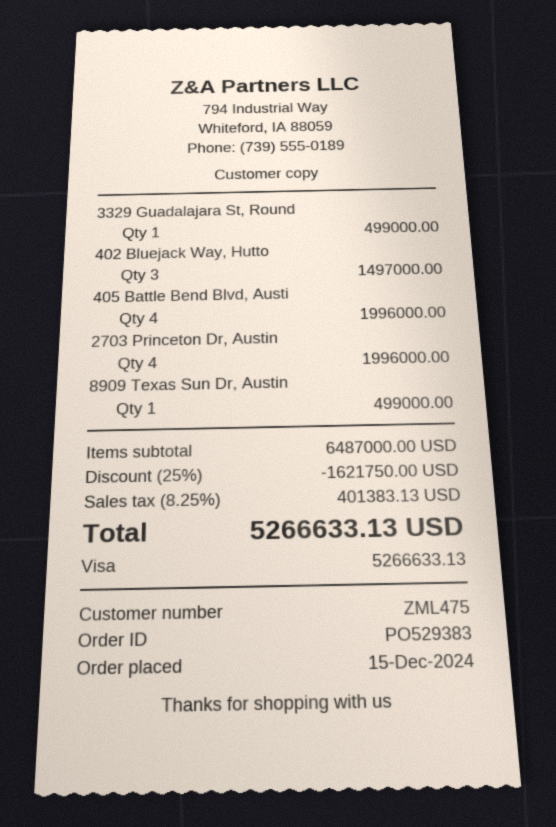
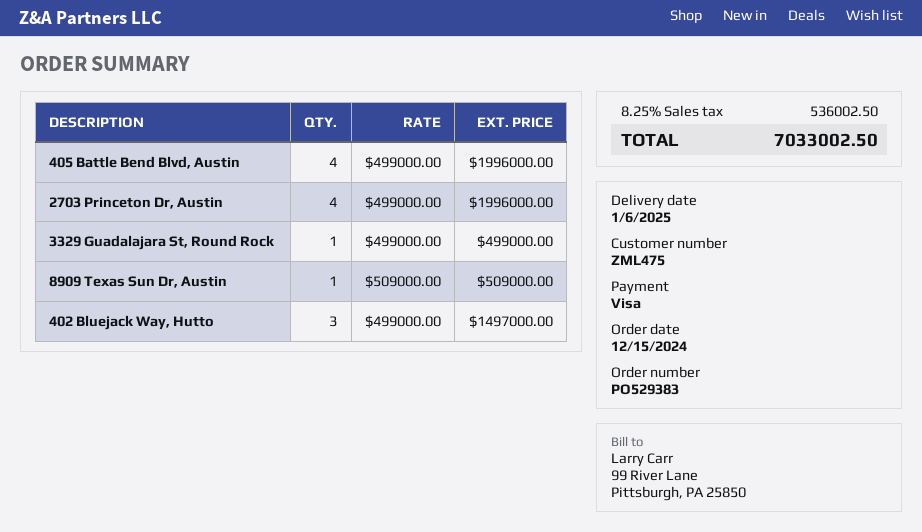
8909 Texas Sun Dr, Austin: 1 for 499000.00 -> 1 for 509000.00
discount: 25% = 1621750.00 -> none
tax: 8.25% = 401383.13 -> 8.25% = 536002.50
total: 5266633.13 -> 7033002.50

